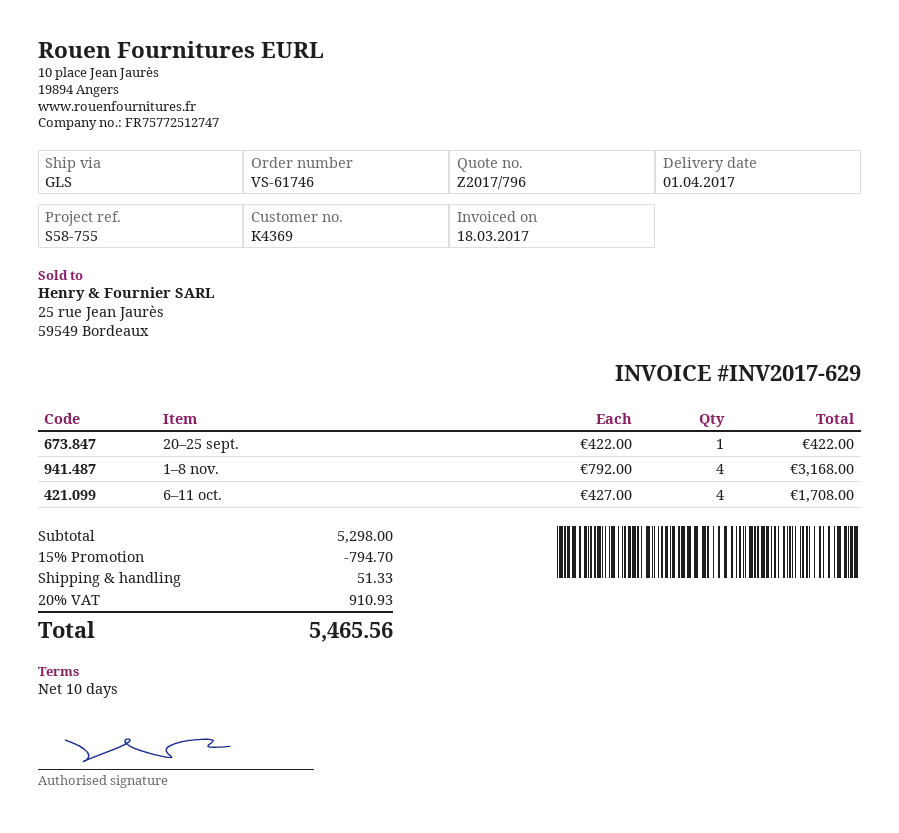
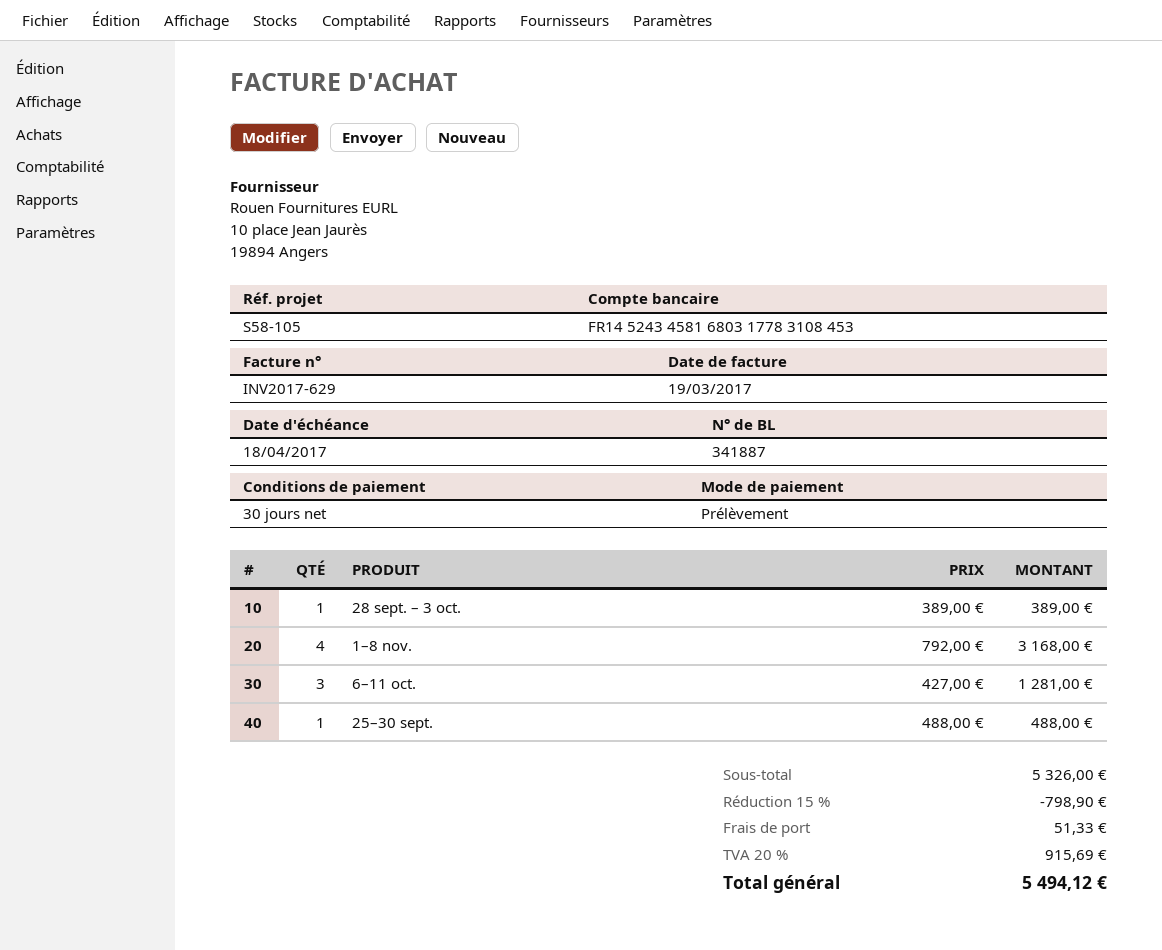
invoice date: 2017-03-18 -> 2017-03-19
payment terms: 10 days -> 30 days
reference: S58-755 -> S58-105
20–25 sept.: 1 x 422.00 = 422.00 -> none
6–11 oct.: 4 x 427.00 = 1708.00 -> 3 x 427.00 = 1281.00
28 sept. – 3 oct.: none -> 1 x 389.00 = 389.00
25–30 sept.: none -> 1 x 488.00 = 488.00
subtotal: 5298.00 -> 5326.00
discount: 15% = 794.70 -> 15% = 798.90
tax: 20% = 910.93 -> 20% = 915.69
total: 5465.56 -> 5494.12

